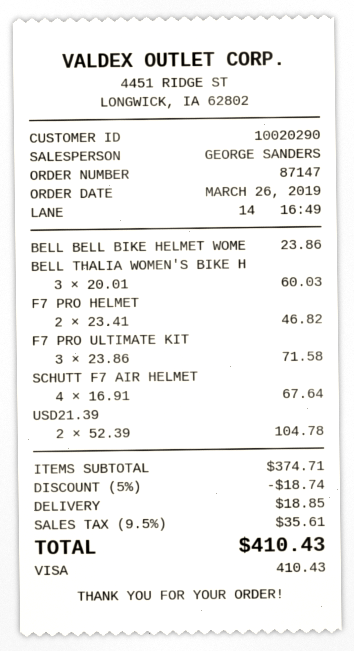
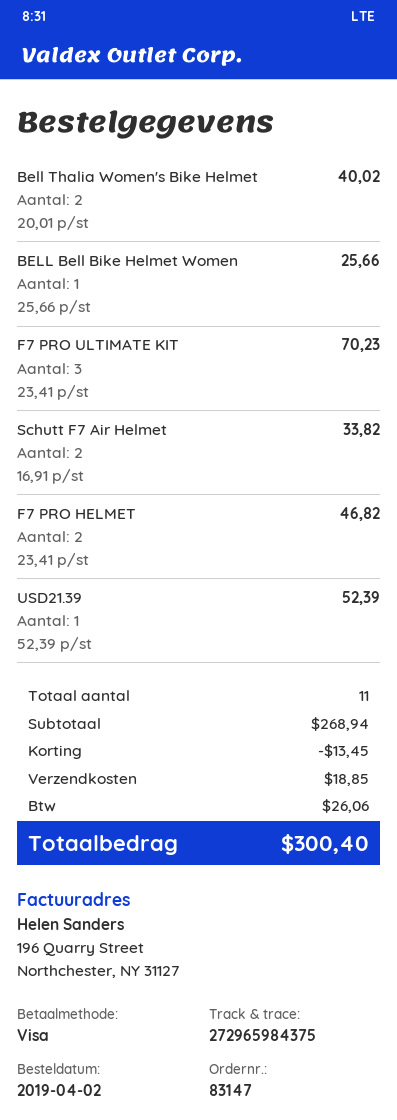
order number: 87147 -> 83147
order date: 2019-03-26 -> 2019-04-02
BELL BELL BIKE HELMET WOME: 1 x 23.86 = 23.86 -> 1 x 25.66 = 25.66
BELL THALIA WOMEN'S BIKE H: 3 x 20.01 = 60.03 -> 2 x 20.01 = 40.02
F7 PRO ULTIMATE KIT: 3 x 23.86 = 71.58 -> 3 x 23.41 = 70.23
SCHUTT F7 AIR HELMET: 4 x 16.91 = 67.64 -> 2 x 16.91 = 33.82
USD21.39: 2 x 52.39 = 104.78 -> 1 x 52.39 = 52.39
subtotal: 374.71 -> 268.94
discount: 18.74 -> 13.45
tax: 35.61 -> 26.06
total: 410.43 -> 300.40

